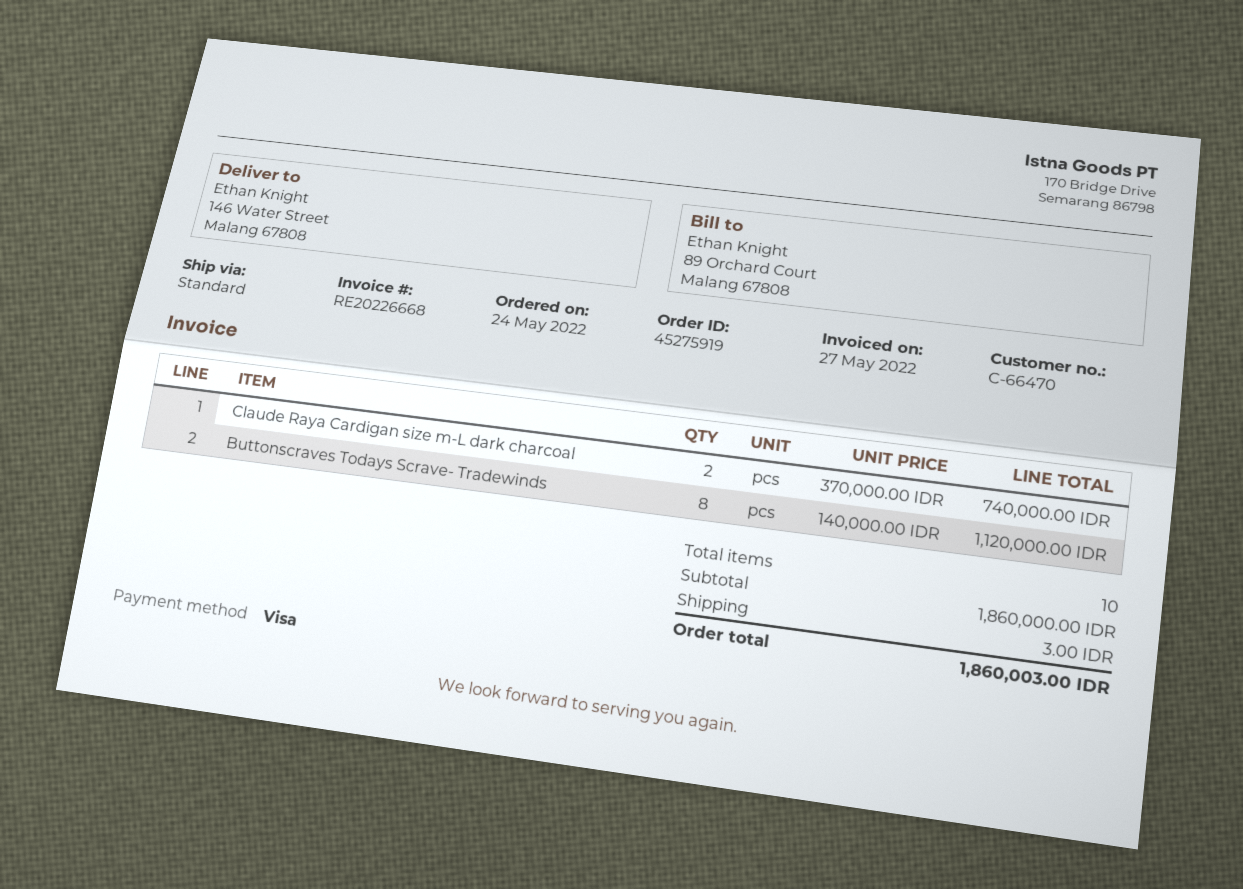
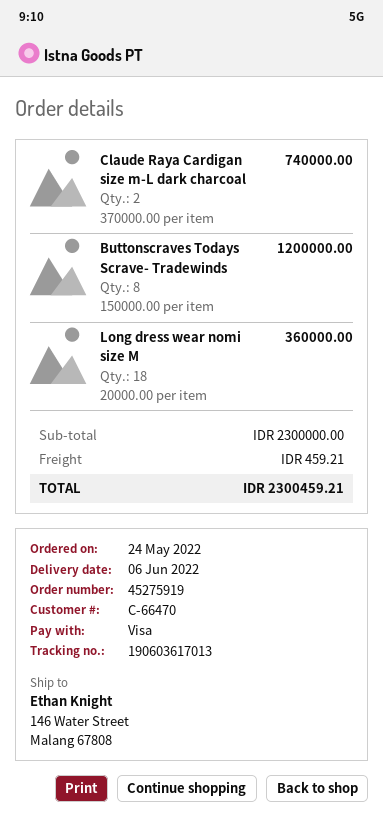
Buttonscraves Todays Scrave- Tradewinds: 8 x 140000.00 = 1120000.00 -> 8 x 150000.00 = 1200000.00
Long dress wear nomi size M: none -> 18 x 20000.00 = 360000.00
subtotal: 1860000.00 -> 2300000.00
shipping: 3.00 -> 459.21
total: 1860003.00 -> 2300459.21

